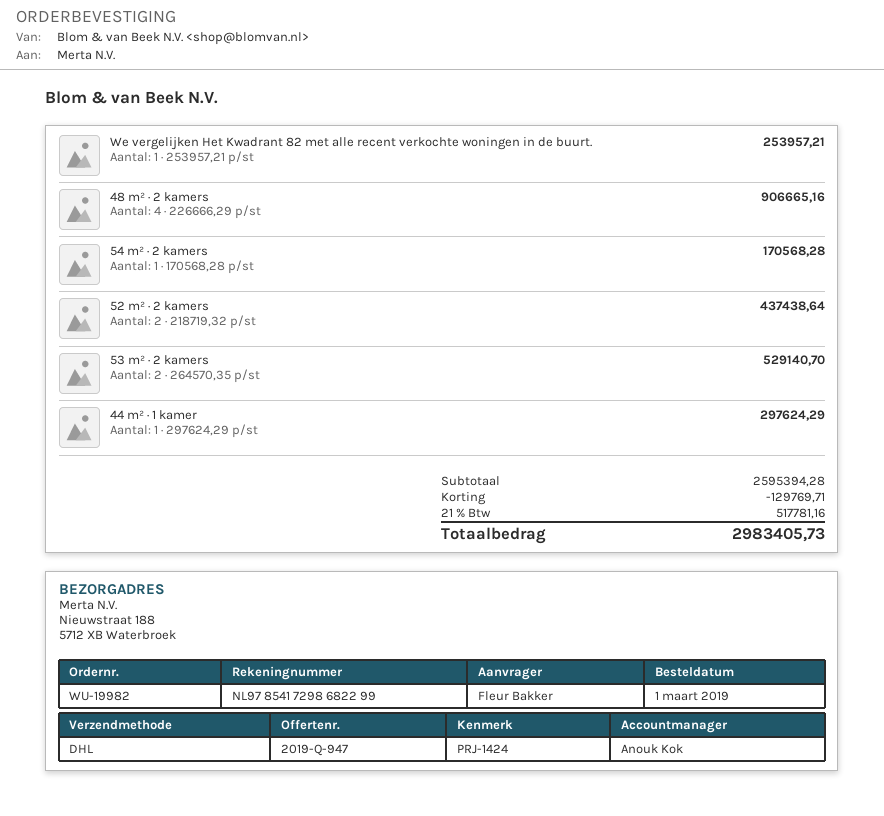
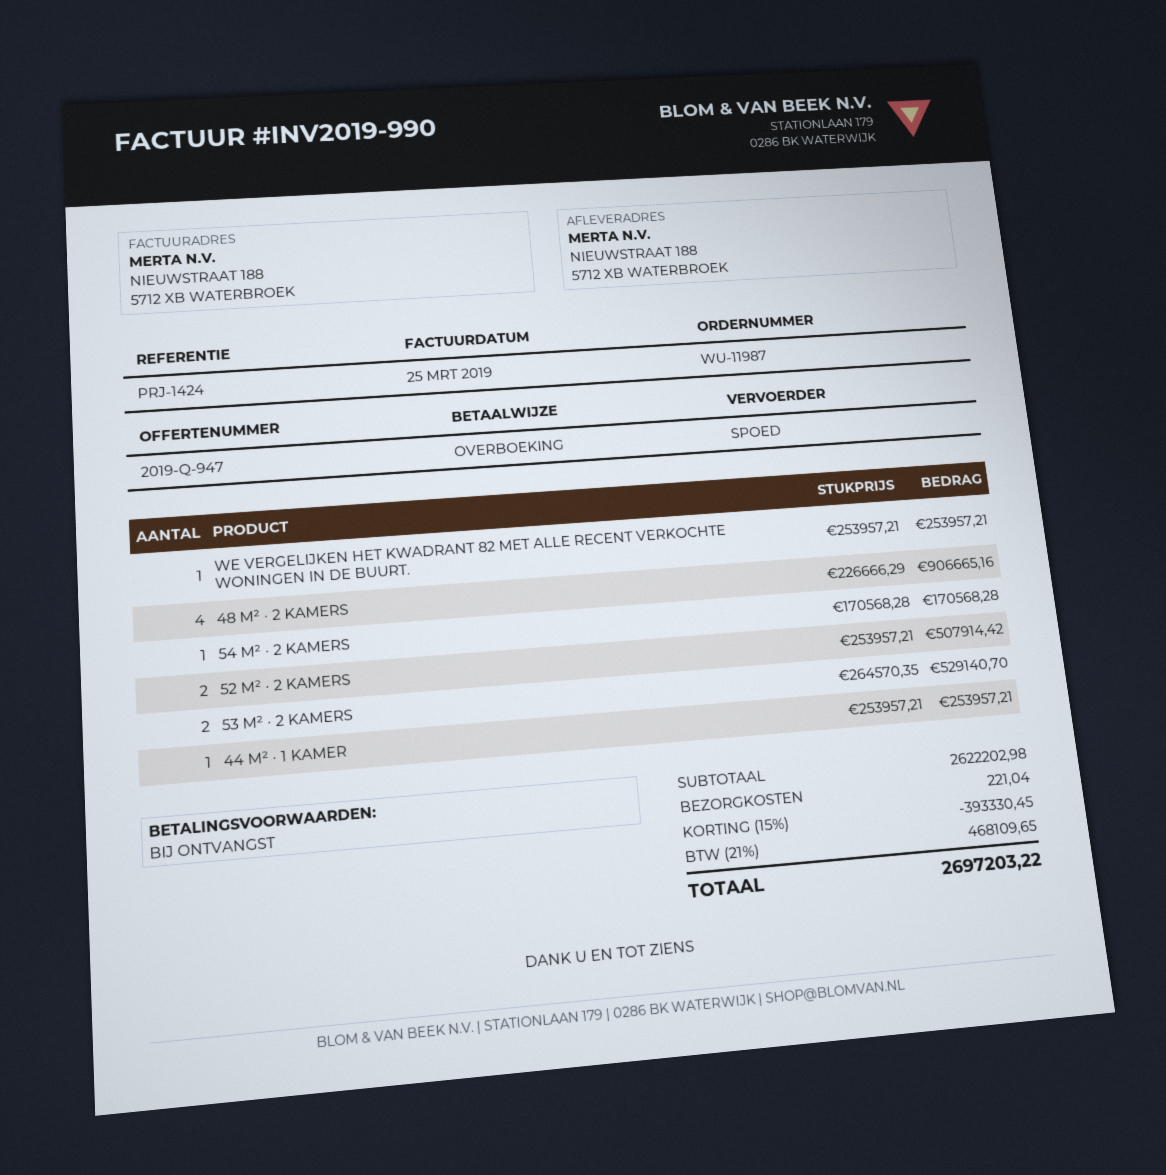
order number: WU-19982 -> WU-11987
shipping method: DHL -> express
52 m² · 2 kamers: 2 x 218719.32 = 437438.64 -> 2 x 253957.21 = 507914.42
44 m² · 1 kamer: 1 x 297624.29 = 297624.29 -> 1 x 253957.21 = 253957.21
subtotal: 2595394.28 -> 2622202.98
discount: 129769.71 -> 393330.45
shipping: none -> 221.04
tax: 21% = 517781.16 -> 21% = 468109.65
total: 2983405.73 -> 2697203.22

